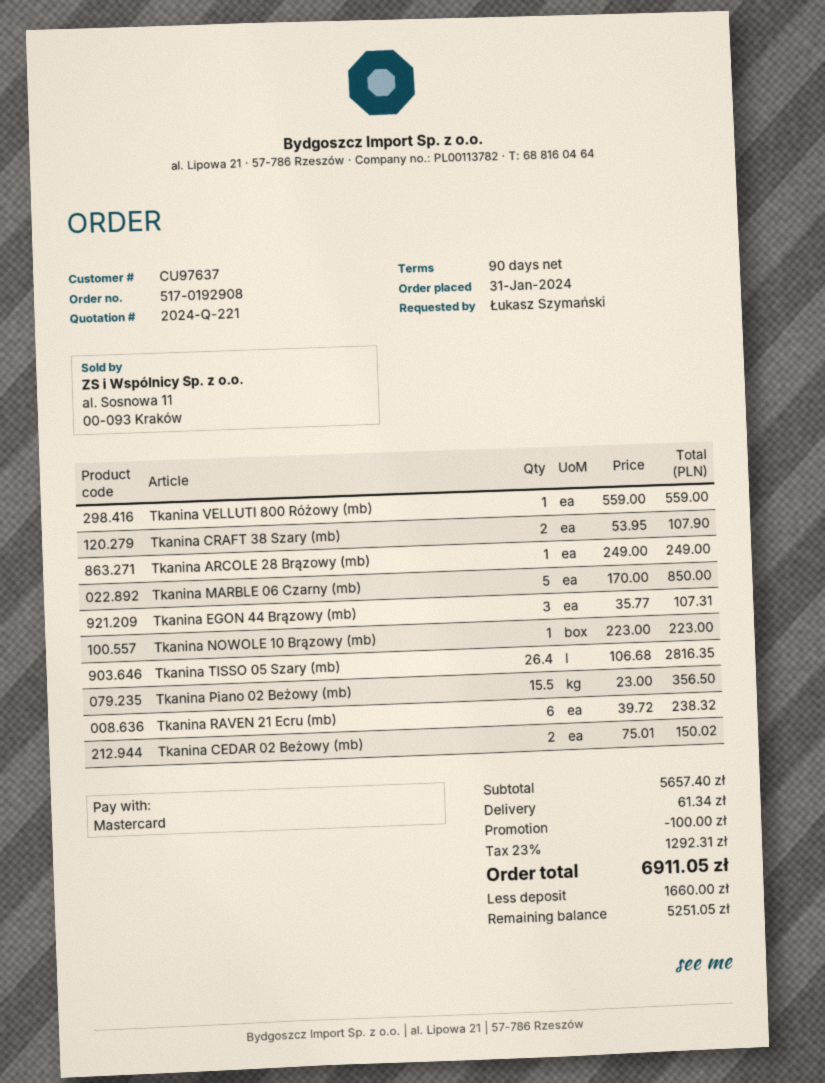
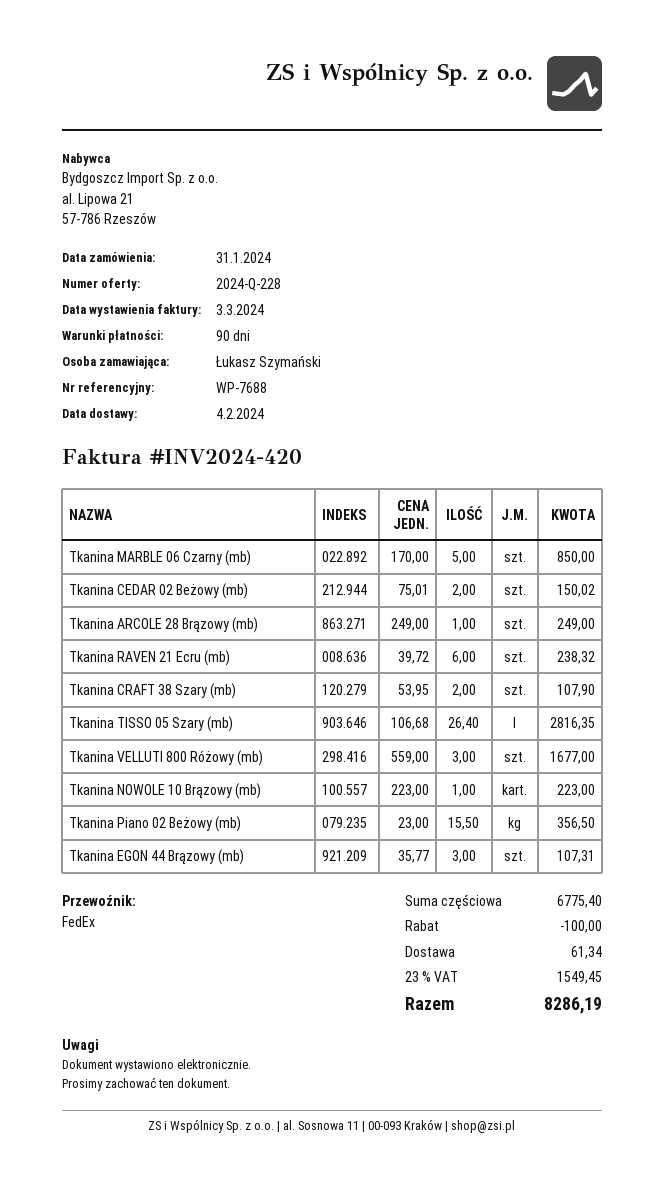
quote number: 2024-Q-221 -> 2024-Q-228
Tkanina VELLUTI 800 Różowy (mb): 1 x 559.00 = 559.00 -> 3 x 559.00 = 1677.00
subtotal: 5657.40 -> 6775.40
tax: 23% = 1292.31 -> 23% = 1549.45
total: 6911.05 -> 8286.19

